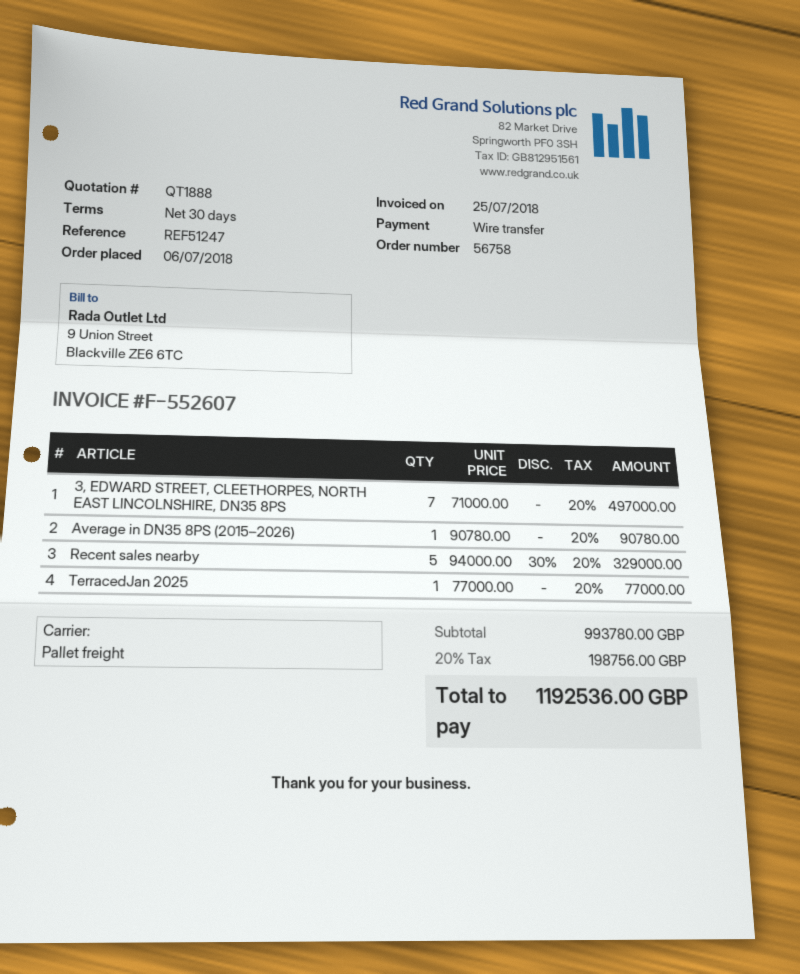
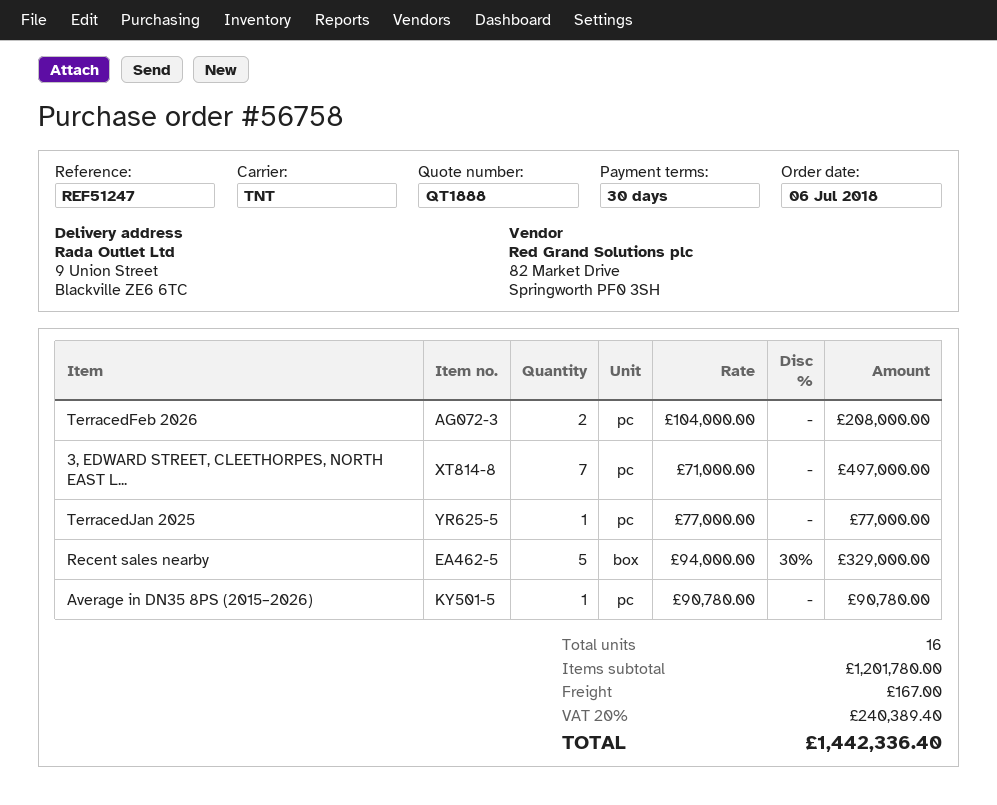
shipping method: pallet freight -> TNT
TerracedFeb 2026: none -> 2 x 104000.00 = 208000.00
subtotal: 993780.00 -> 1201780.00
shipping: none -> 167.00
tax: 20% = 198756.00 -> 20% = 240389.40
total: 1192536.00 -> 1442336.40

